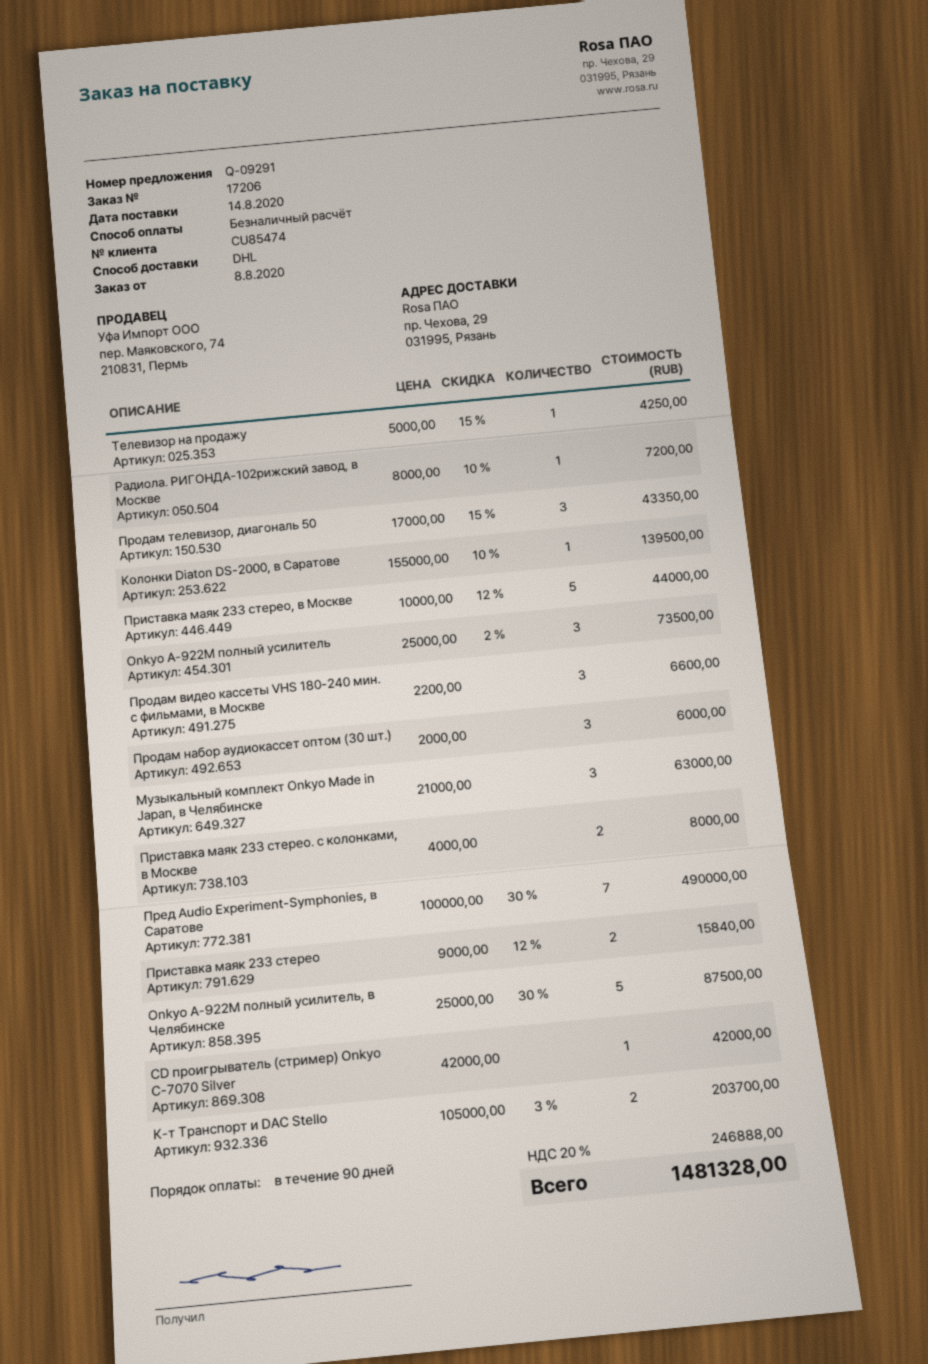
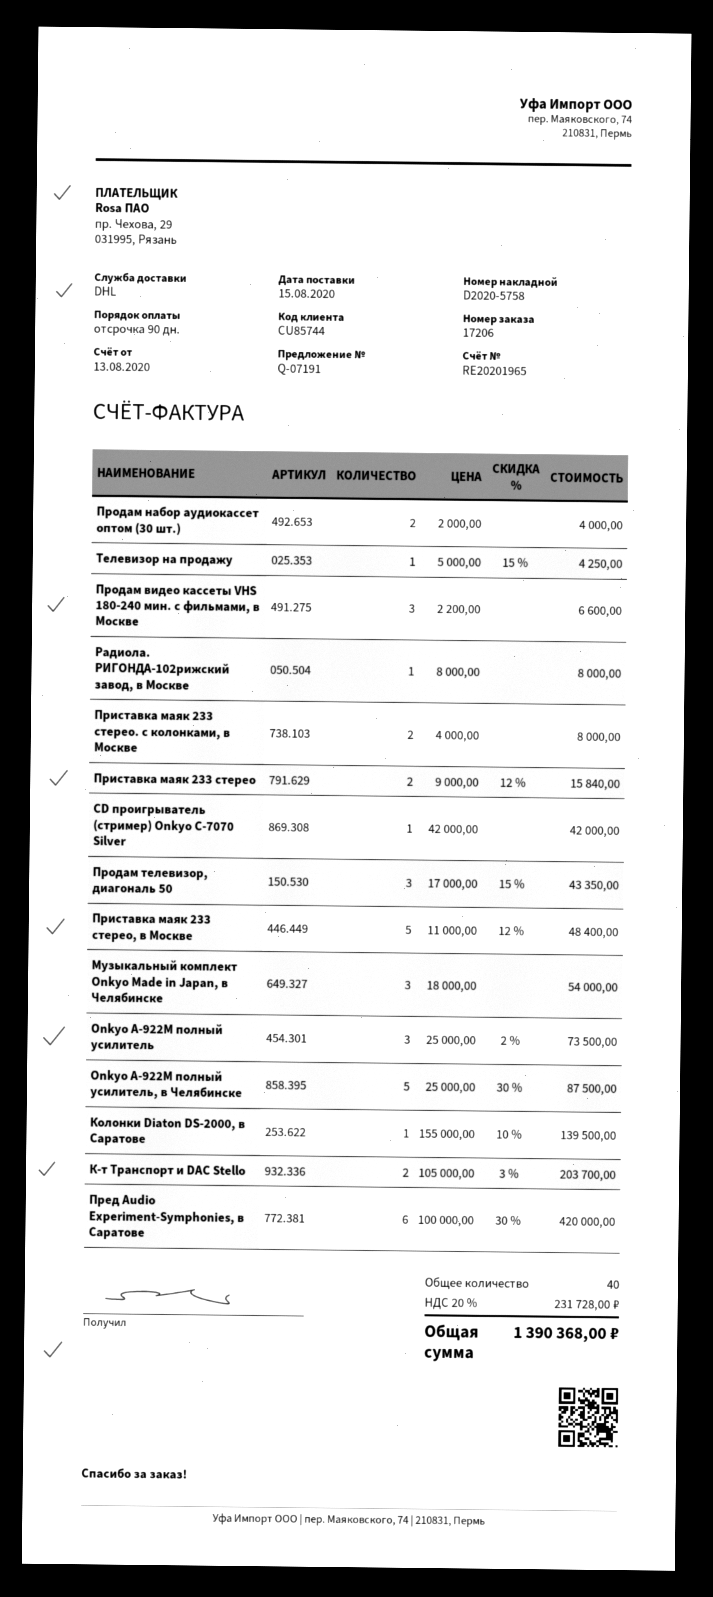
quote number: Q-09291 -> Q-07191
delivery date: 2020-08-14 -> 2020-08-15
customer number: CU85474 -> CU85744
Радиола. РИГОНДА-102рижский завод, в Москве: 1 x 8000.00 - 10% = 7200.00 -> 1 x 8000.00 = 8000.00
Приставка маяк 233 стерео, в Москве: 5 x 10000.00 - 12% = 44000.00 -> 5 x 11000.00 - 12% = 48400.00
Продам набор аудиокассет оптом (30 шт.): 3 x 2000.00 = 6000.00 -> 2 x 2000.00 = 4000.00
Музыкальный комплект Onkyo Made in Japan, в Челябинске: 3 x 21000.00 = 63000.00 -> 3 x 18000.00 = 54000.00
Пред Audio Experiment-Symphonies, в Саратове: 7 x 100000.00 - 30% = 490000.00 -> 6 x 100000.00 - 30% = 420000.00
tax: 20% = 246888.00 -> 20% = 231728.00
total: 1481328.00 -> 1390368.00

